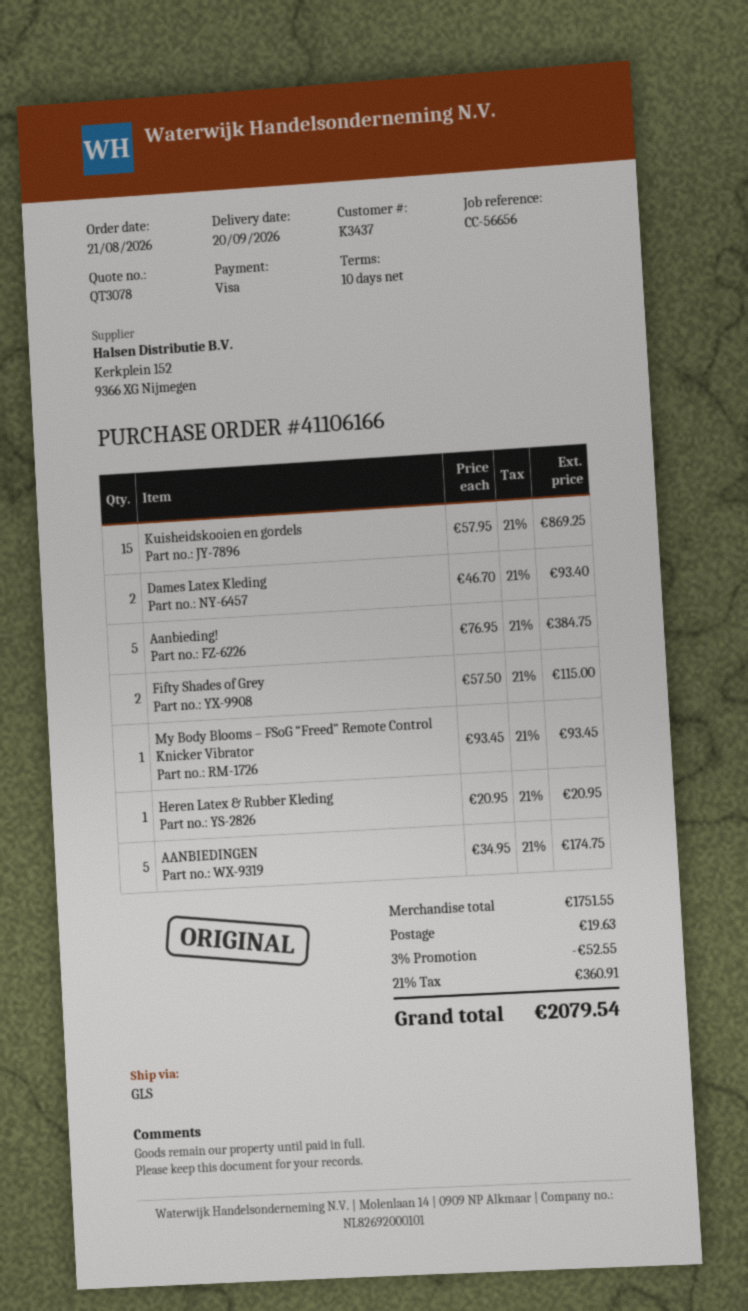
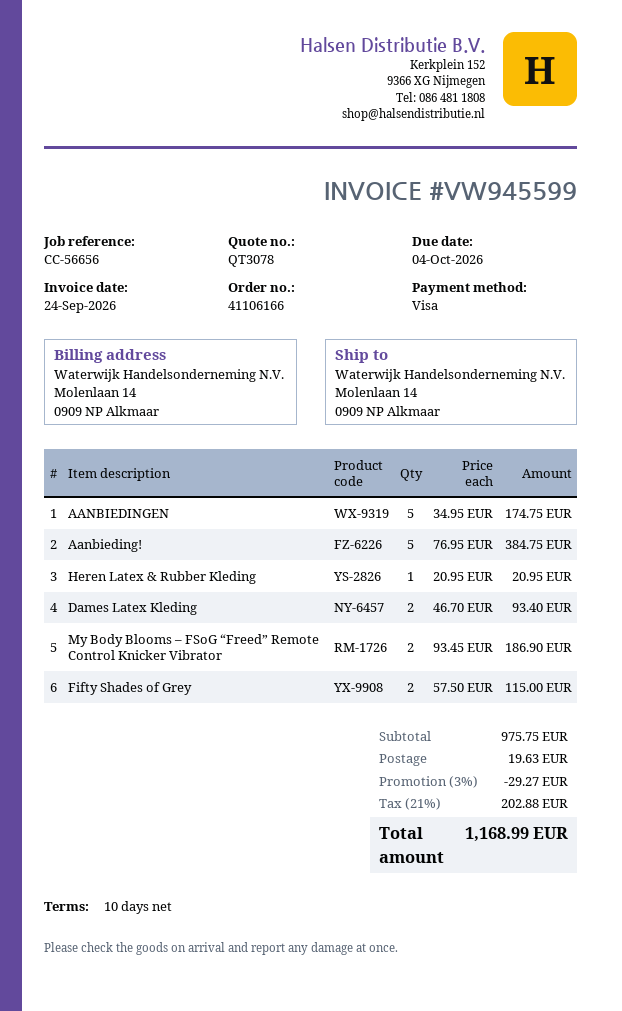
Kuisheidskooien en gordels: 15 x 57.95 = 869.25 -> none
My Body Blooms – FSoG “Freed” Remote Control Knicker Vibrator: 1 x 93.45 = 93.45 -> 2 x 93.45 = 186.90
subtotal: 1751.55 -> 975.75
discount: 3% = 52.55 -> 3% = 29.27
tax: 21% = 360.91 -> 21% = 202.88
total: 2079.54 -> 1168.99

